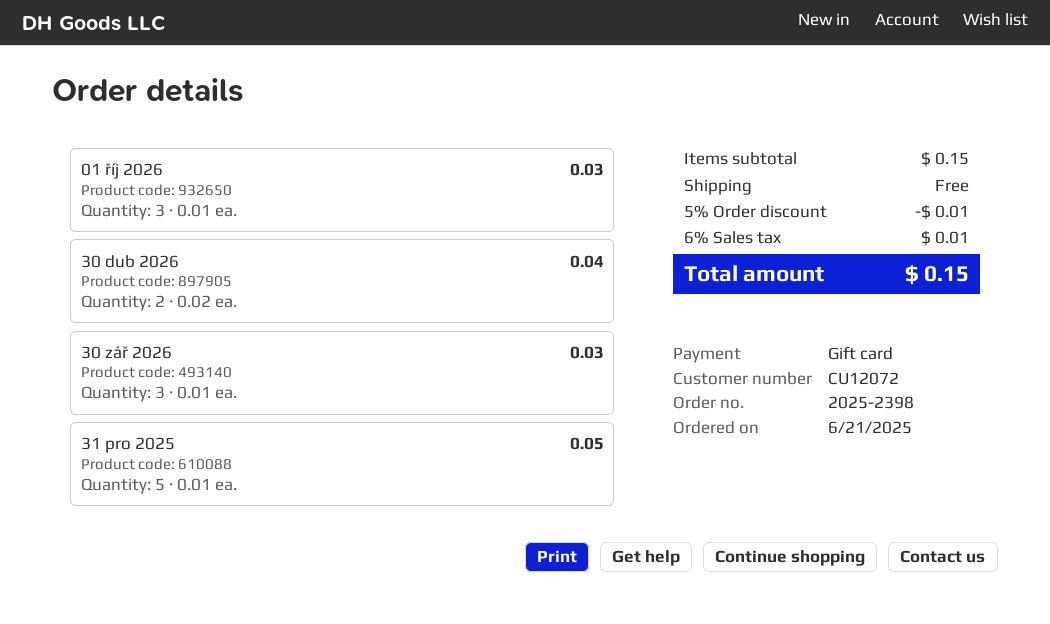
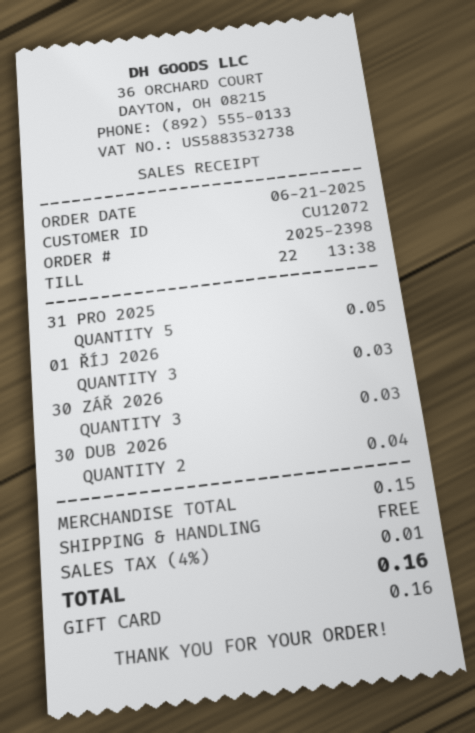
discount: 5% = 0.01 -> none
tax: 6% = 0.01 -> 4% = 0.01
total: 0.15 -> 0.16

